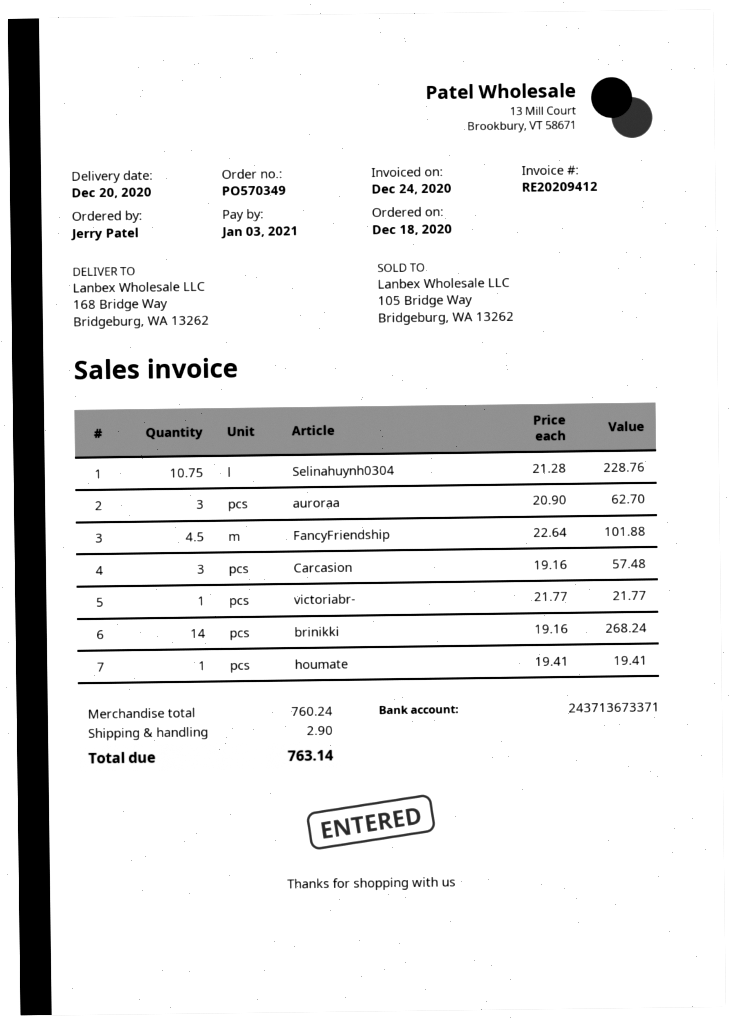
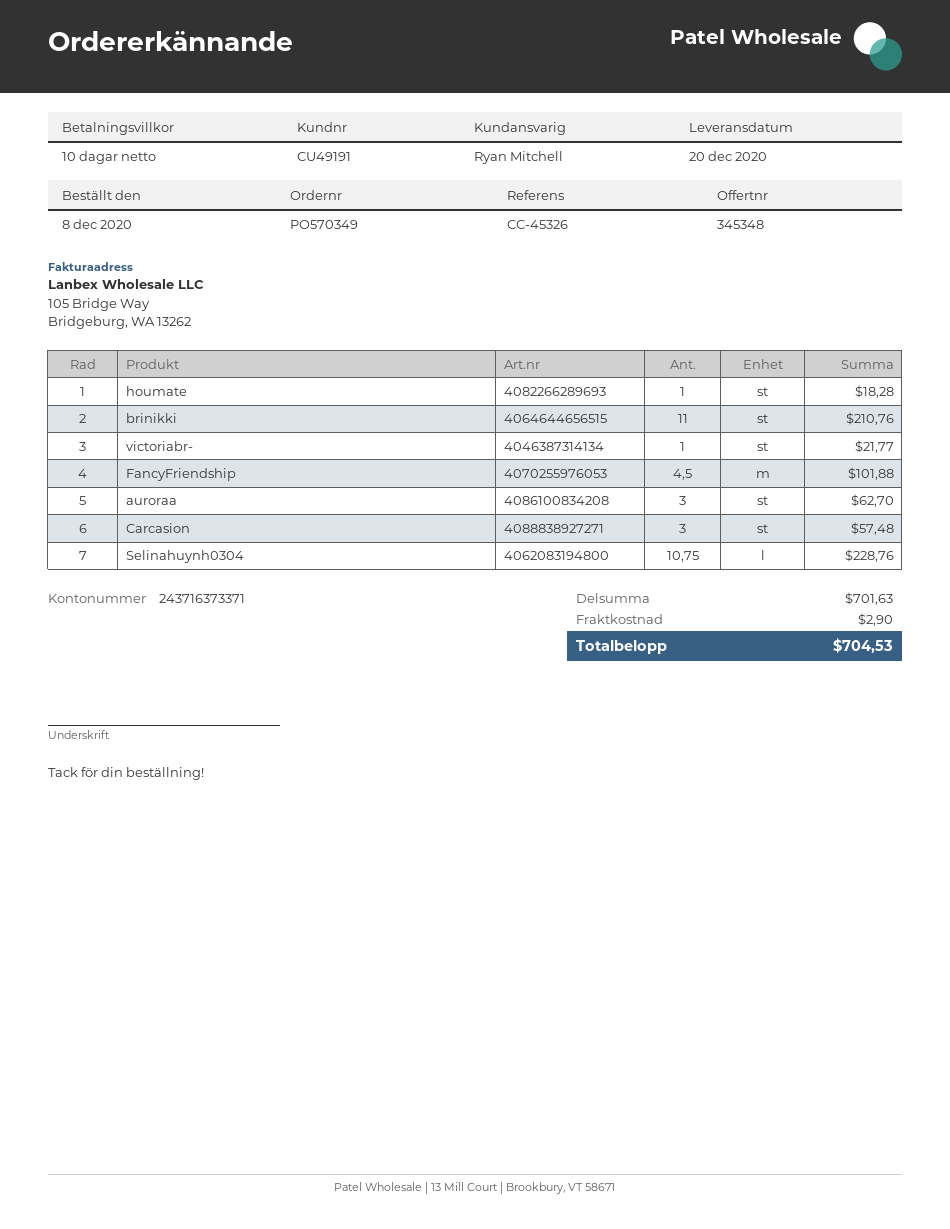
order date: 2020-12-18 -> 2020-12-08
bank account: 243713673371 -> 243716373371
brinikki: 14 for 268.24 -> 11 for 210.76
houmate: 1 for 19.41 -> 1 for 18.28
subtotal: 760.24 -> 701.63
total: 763.14 -> 704.53

